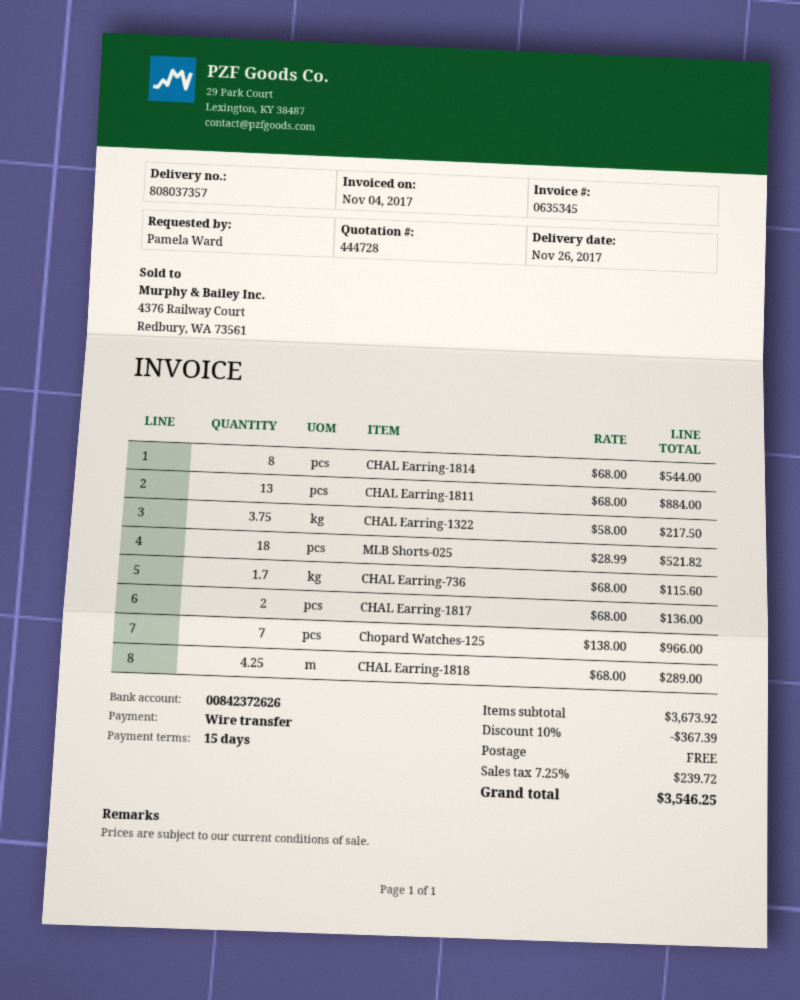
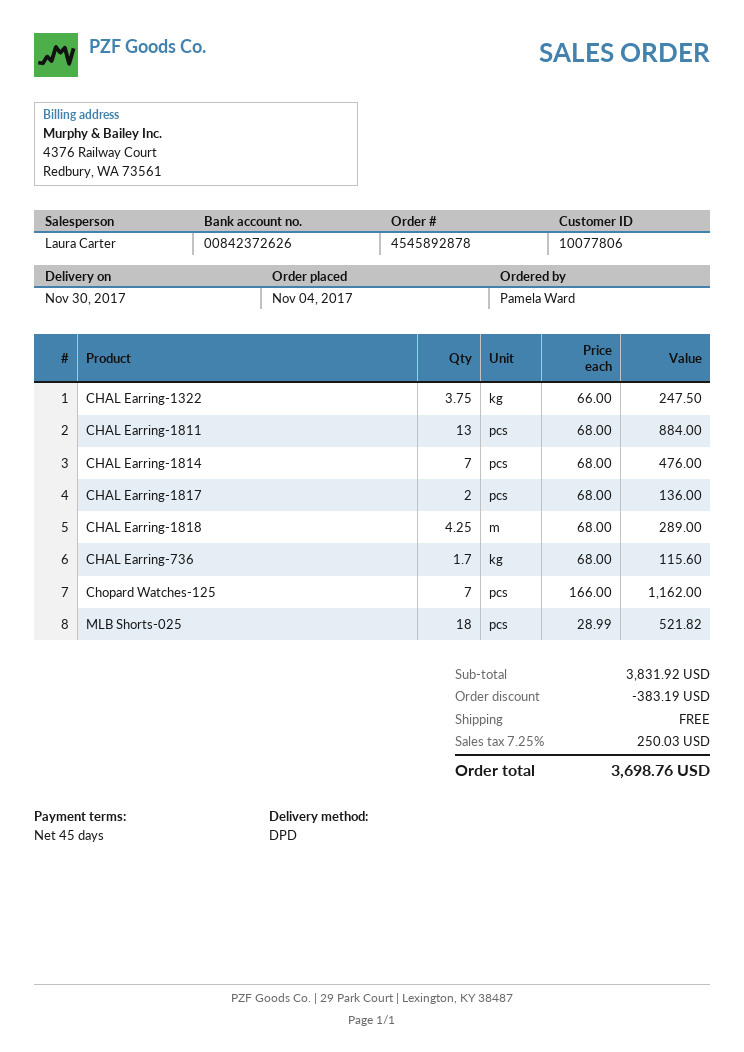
delivery date: 2017-11-26 -> 2017-11-30
payment terms: 15 days -> 45 days
CHAL Earring-1814: 8 x 68.00 = 544.00 -> 7 x 68.00 = 476.00
CHAL Earring-1322: 3.75 x 58.00 = 217.50 -> 3.75 x 66.00 = 247.50
Chopard Watches-125: 7 x 138.00 = 966.00 -> 7 x 166.00 = 1162.00
subtotal: 3673.92 -> 3831.92
discount: 367.39 -> 383.19
tax: 7.25% = 239.72 -> 7.25% = 250.03
total: 3546.25 -> 3698.76

